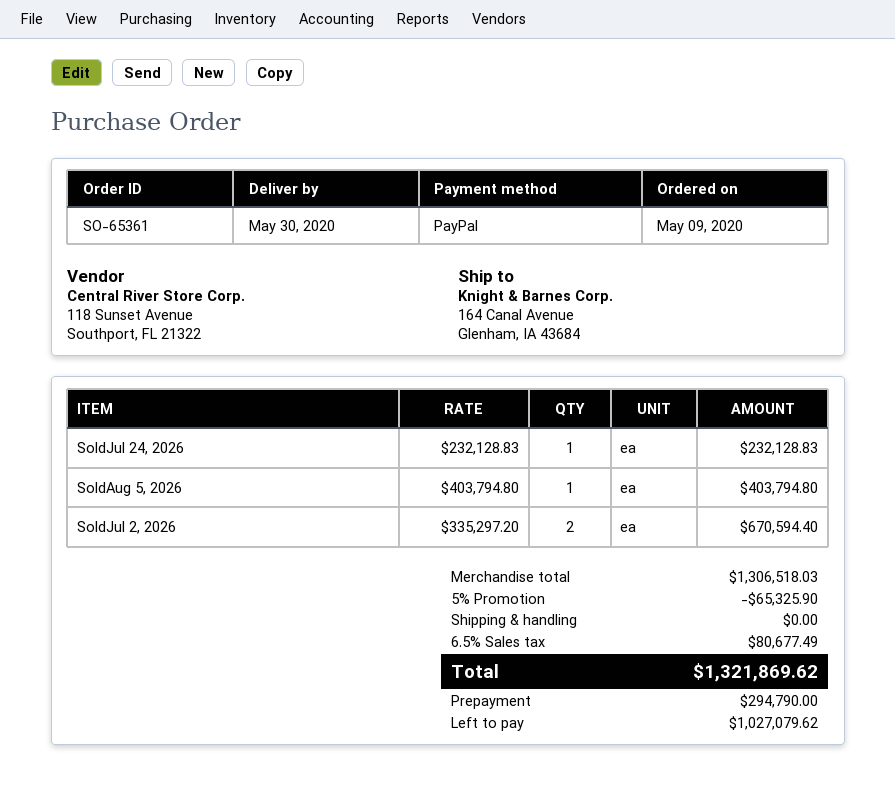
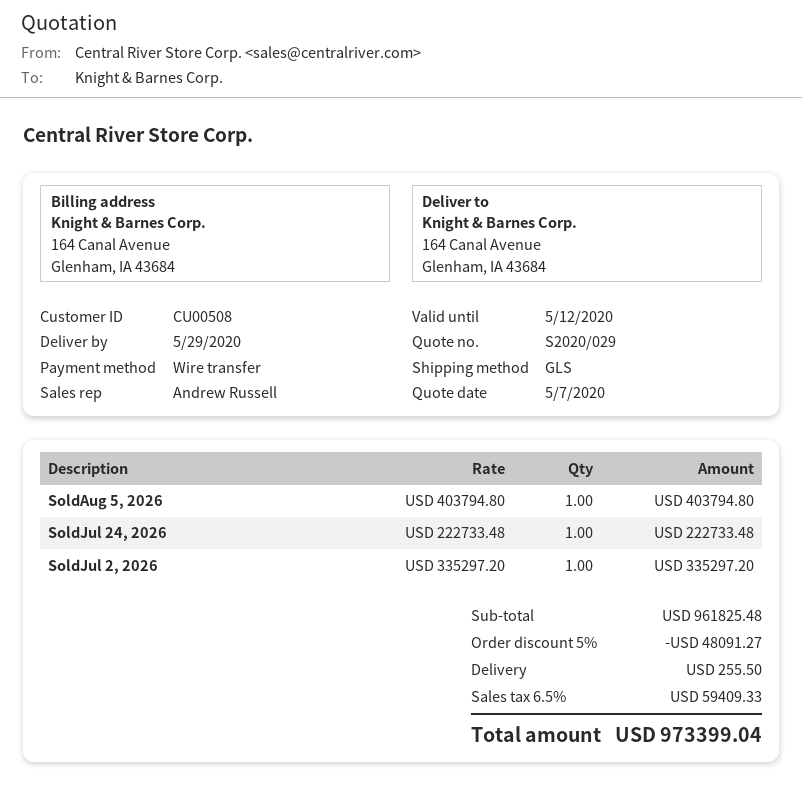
delivery date: 2020-05-30 -> 2020-05-29
payment method: PayPal -> bank transfer
SoldJul 24, 2026: 1 x 232128.83 = 232128.83 -> 1 x 222733.48 = 222733.48
SoldJul 2, 2026: 2 x 335297.20 = 670594.40 -> 1 x 335297.20 = 335297.20
subtotal: 1306518.03 -> 961825.48
discount: 5% = 65325.90 -> 5% = 48091.27
shipping: 0.00 -> 255.50
tax: 6.5% = 80677.49 -> 6.5% = 59409.33
total: 1321869.62 -> 973399.04

